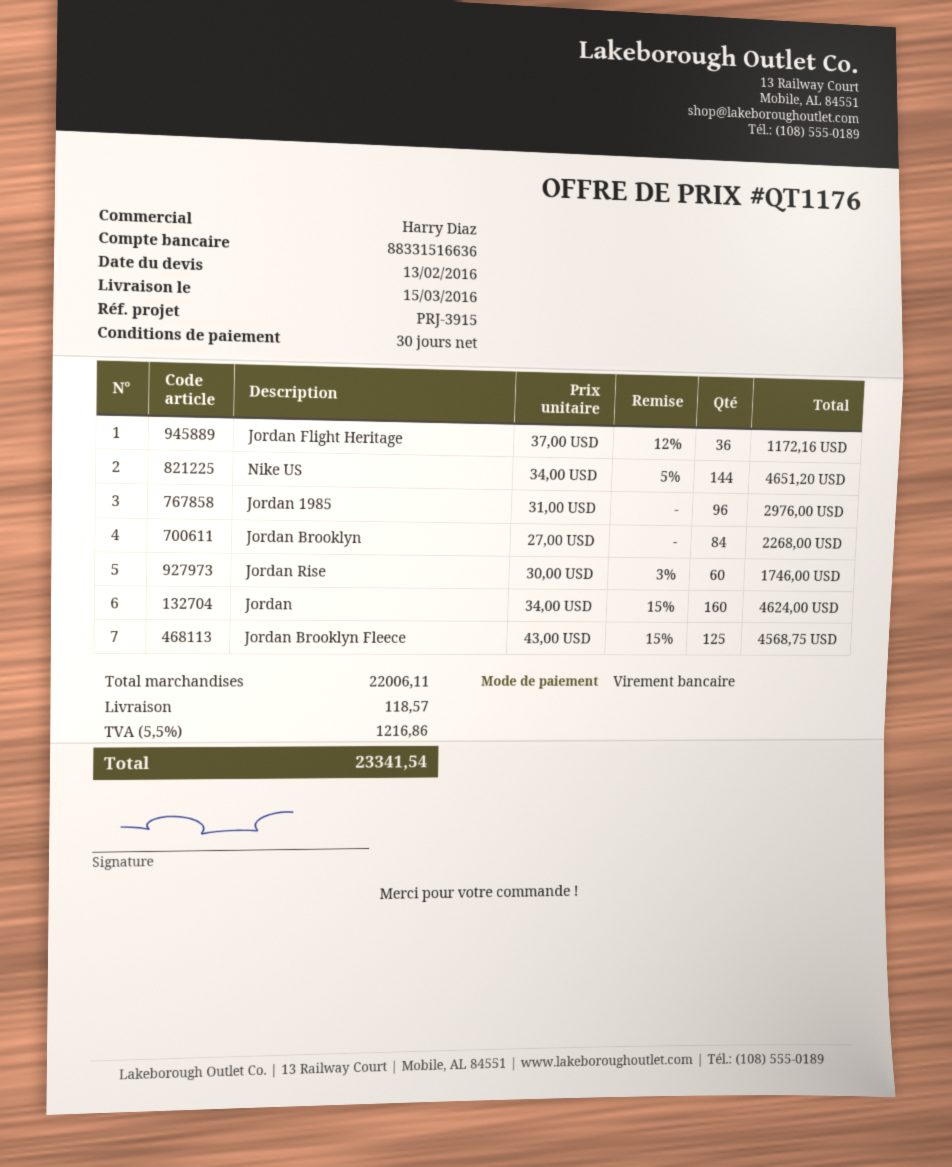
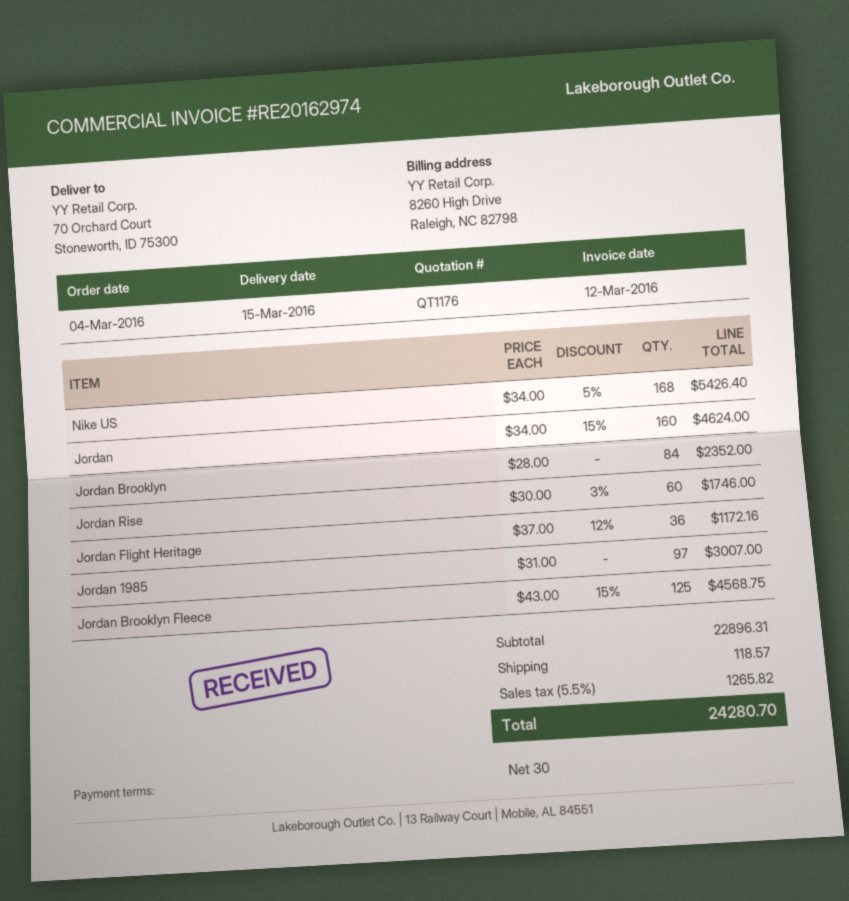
Nike US: 144 x 34.00 - 5% = 4651.20 -> 168 x 34.00 - 5% = 5426.40
Jordan 1985: 96 x 31.00 = 2976.00 -> 97 x 31.00 = 3007.00
Jordan Brooklyn: 84 x 27.00 = 2268.00 -> 84 x 28.00 = 2352.00
subtotal: 22006.11 -> 22896.31
tax: 5.5% = 1216.86 -> 5.5% = 1265.82
total: 23341.54 -> 24280.70

